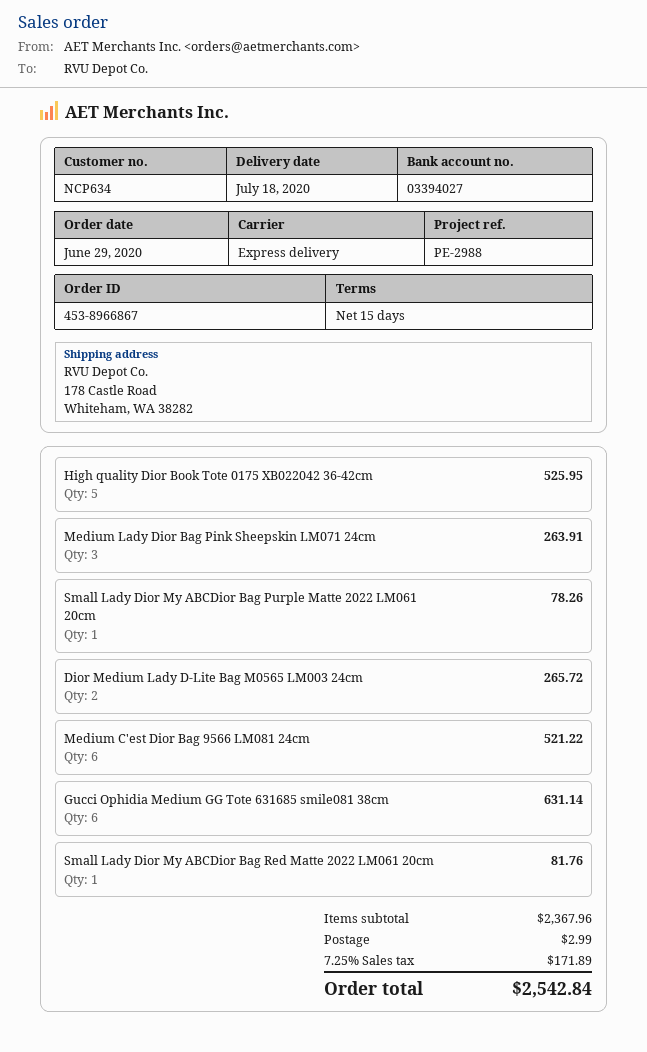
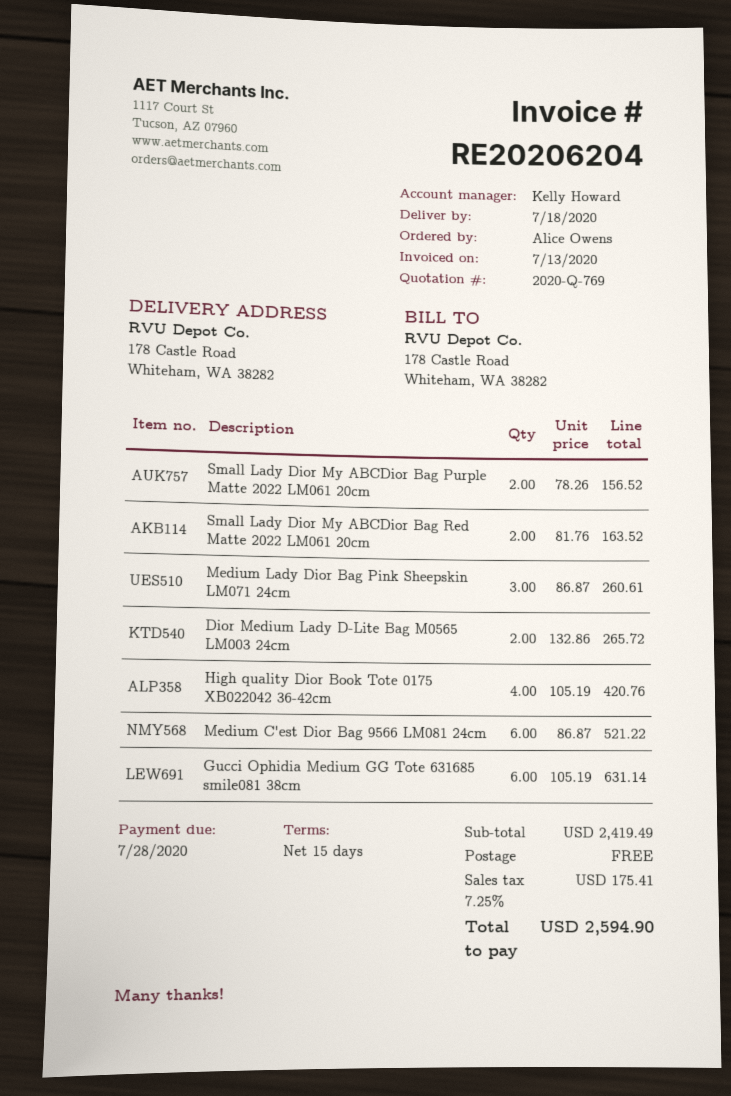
High quality Dior Book Tote 0175 XB022042 36-42cm: 5 for 525.95 -> 4 for 420.76
Medium Lady Dior Bag Pink Sheepskin LM071 24cm: 3 for 263.91 -> 3 for 260.61
Small Lady Dior My ABCDior Bag Purple Matte 2022 LM061 20cm: 1 for 78.26 -> 2 for 156.52
Small Lady Dior My ABCDior Bag Red Matte 2022 LM061 20cm: 1 for 81.76 -> 2 for 163.52
subtotal: 2367.96 -> 2419.49
shipping: 2.99 -> 0.00
tax: 7.25% = 171.89 -> 7.25% = 175.41
total: 2542.84 -> 2594.90

